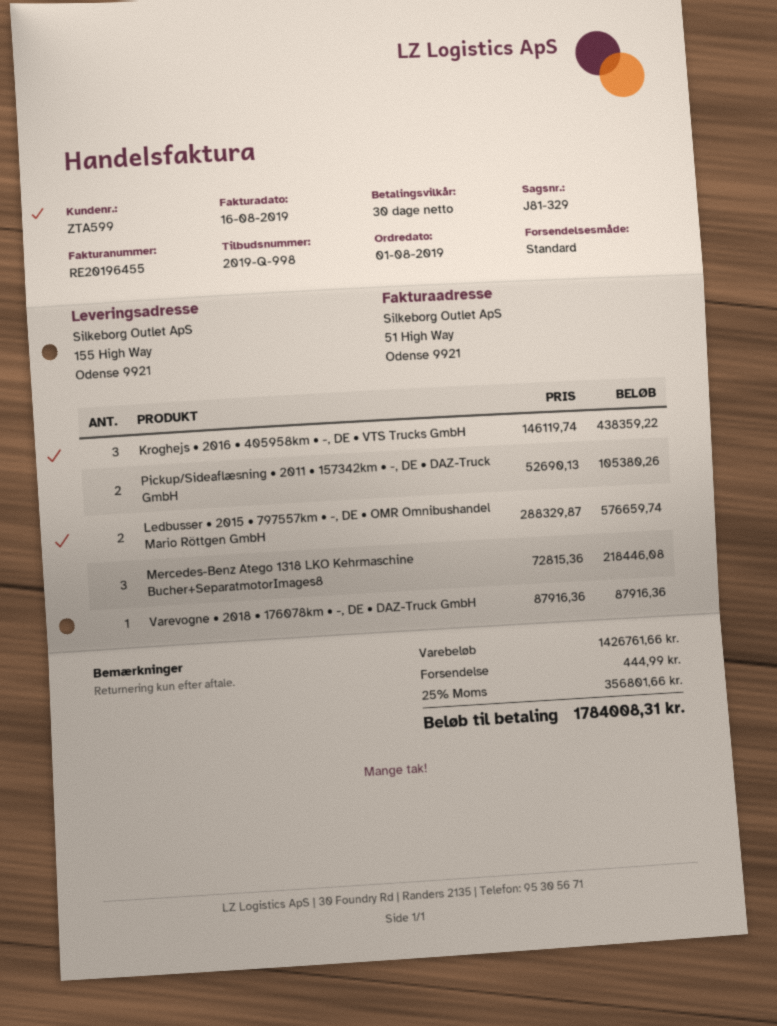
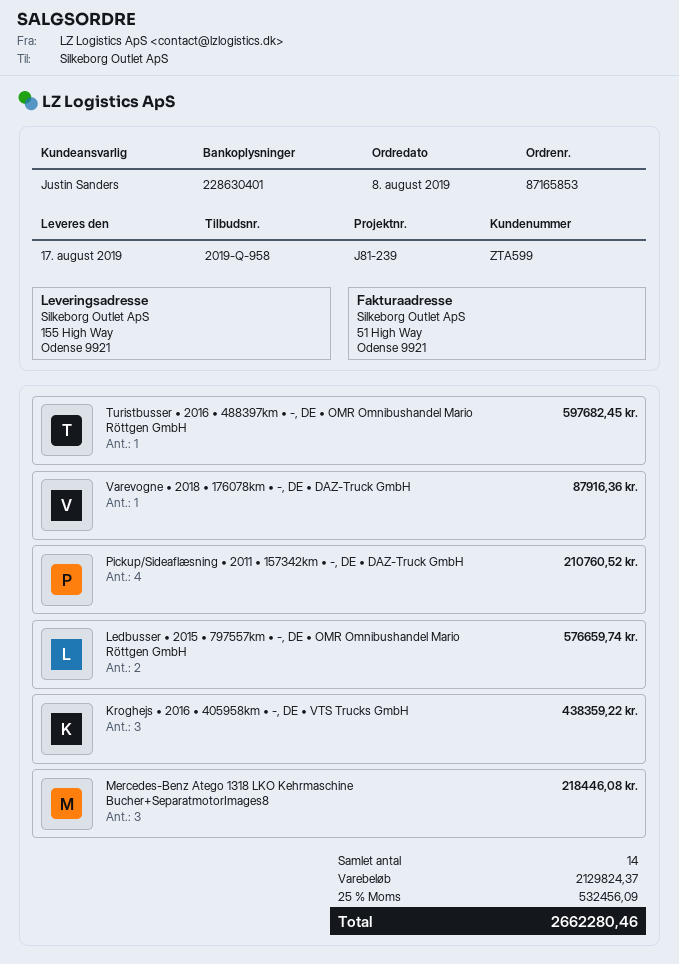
quote number: 2019-Q-998 -> 2019-Q-958
order date: 2019-08-01 -> 2019-08-08
reference: J81-329 -> J81-239
Pickup/Sideaflæsning • 2011 • 157342km • -, DE • DAZ-Truck GmbH: 2 for 105380.26 -> 4 for 210760.52
Turistbusser • 2016 • 488397km • -, DE • OMR Omnibushandel Mario Röttgen GmbH: none -> 1 for 597682.45
subtotal: 1426761.66 -> 2129824.37
shipping: 444.99 -> none
tax: 25% = 356801.66 -> 25% = 532456.09
total: 1784008.31 -> 2662280.46

